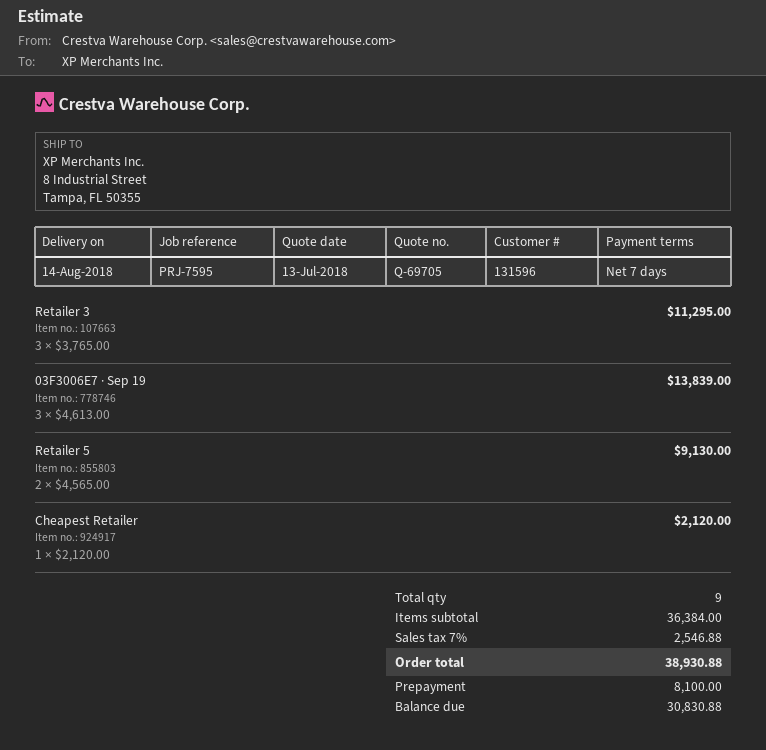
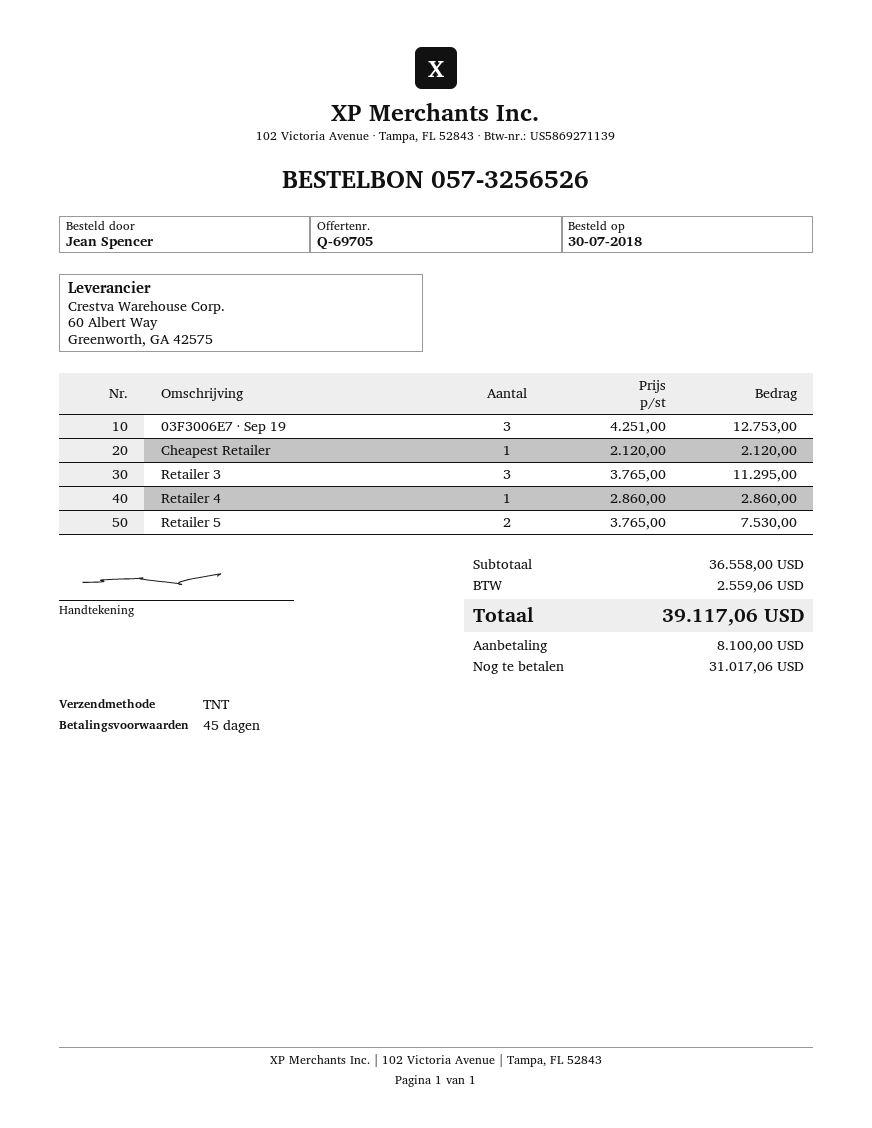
payment terms: 7 days -> 45 days
03F3006E7 · Sep 19: 3 x 4613.00 = 13839.00 -> 3 x 4251.00 = 12753.00
Retailer 5: 2 x 4565.00 = 9130.00 -> 2 x 3765.00 = 7530.00
Retailer 4: none -> 1 x 2860.00 = 2860.00
subtotal: 36384.00 -> 36558.00
tax: 2546.88 -> 2559.06
total: 38930.88 -> 39117.06
balance: 30830.88 -> 31017.06

